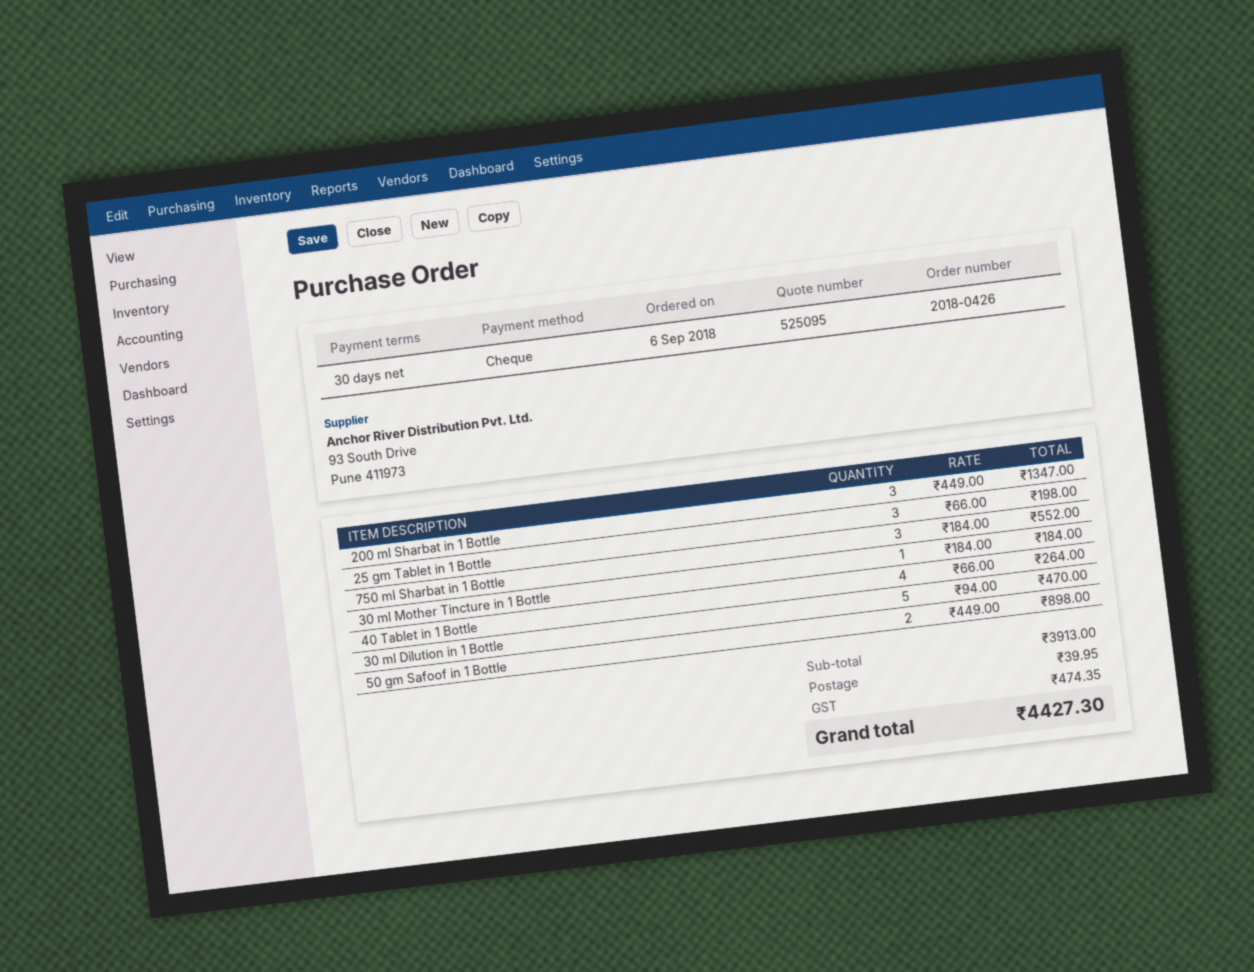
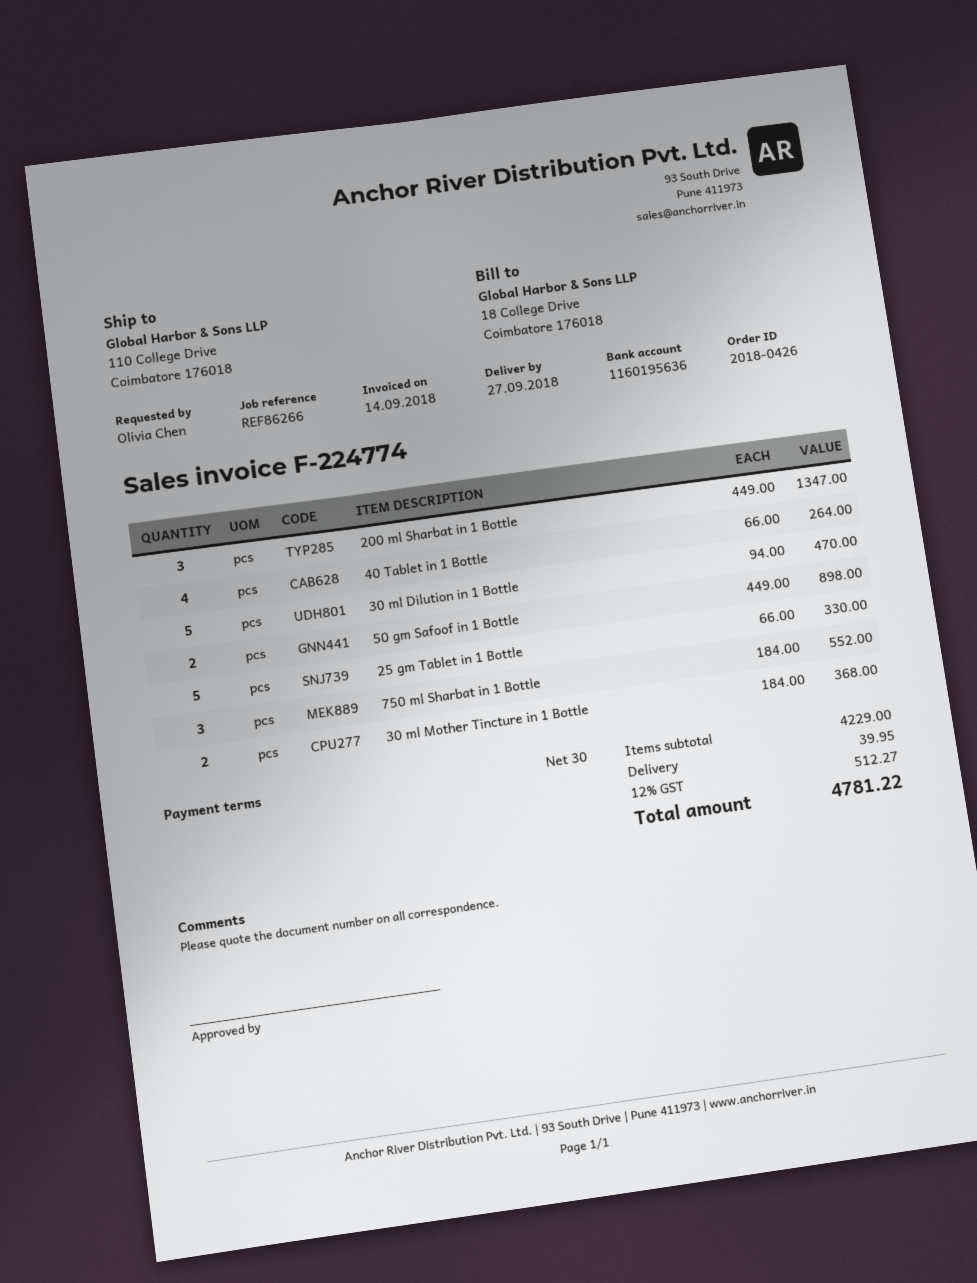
25 gm Tablet in 1 Bottle: 3 x 66.00 = 198.00 -> 5 x 66.00 = 330.00
30 ml Mother Tincture in 1 Bottle: 1 x 184.00 = 184.00 -> 2 x 184.00 = 368.00
subtotal: 3913.00 -> 4229.00
tax: 474.35 -> 512.27
total: 4427.30 -> 4781.22

